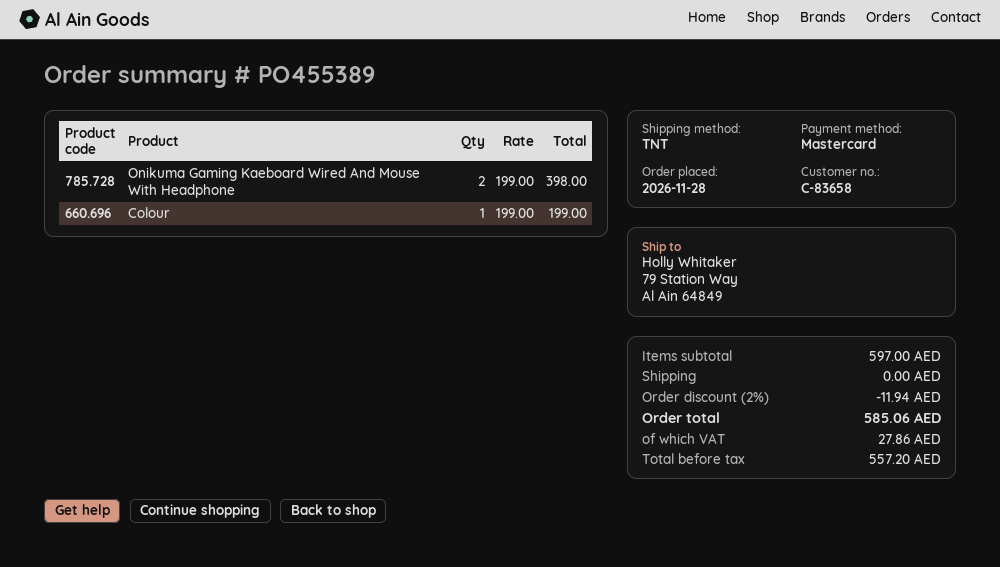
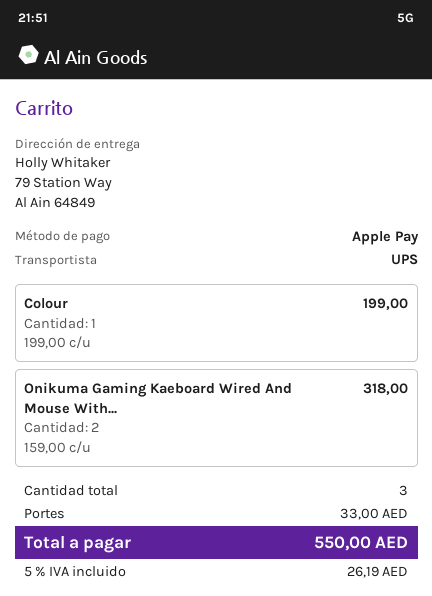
payment method: Mastercard -> Apple Pay
shipping method: TNT -> UPS
Onikuma Gaming Kaeboard Wired And Mouse With Headphone: 2 x 199.00 = 398.00 -> 2 x 159.00 = 318.00
discount: 2% = 11.94 -> none
shipping: 0.00 -> 33.00
tax: 27.86 -> 26.19
total: 585.06 -> 550.00

